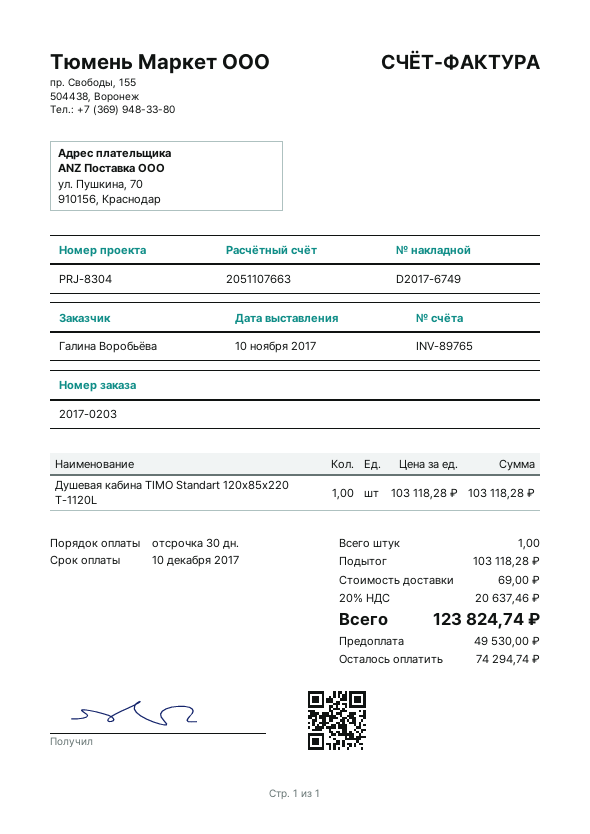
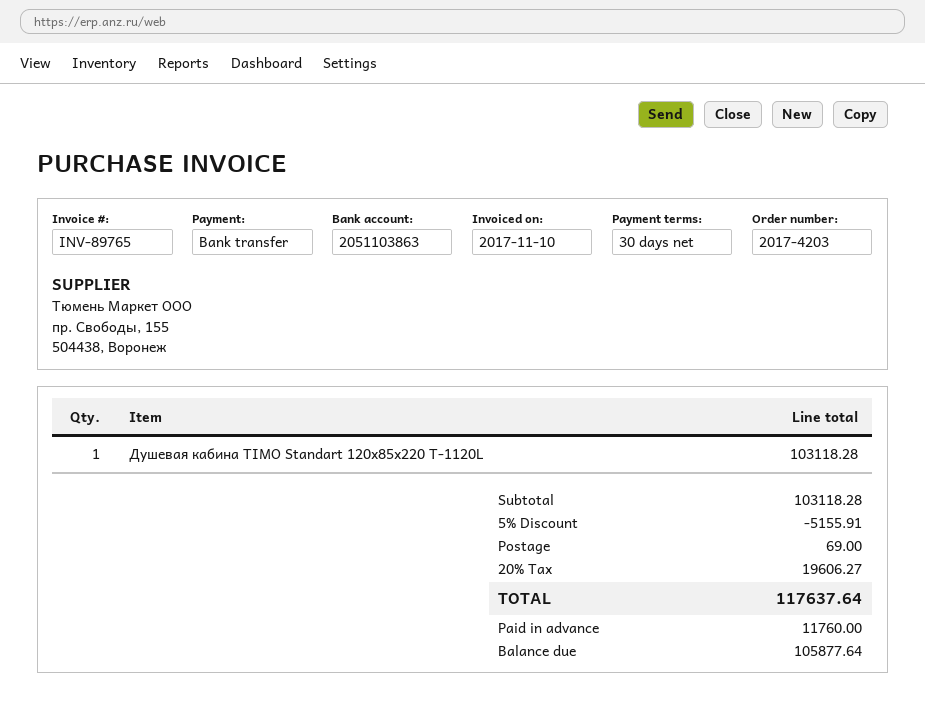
order number: 2017-0203 -> 2017-4203
bank account: 2051107663 -> 2051103863
discount: none -> 5% = 5155.91
tax: 20% = 20637.46 -> 20% = 19606.27
total: 123824.74 -> 117637.64
deposit: 49530.00 -> 11760.00
balance: 74294.74 -> 105877.64

